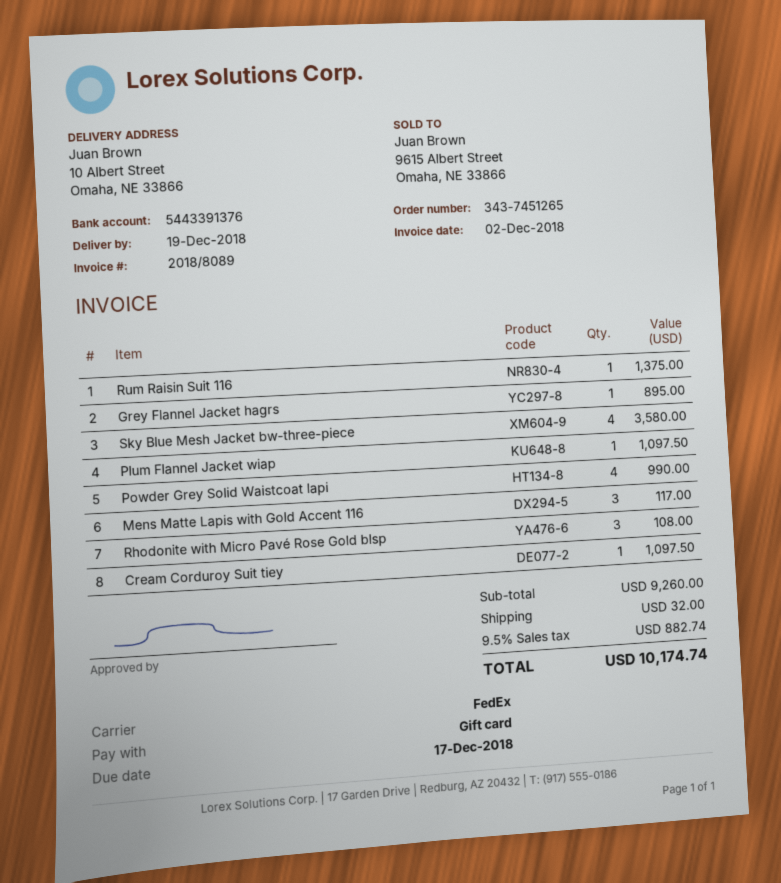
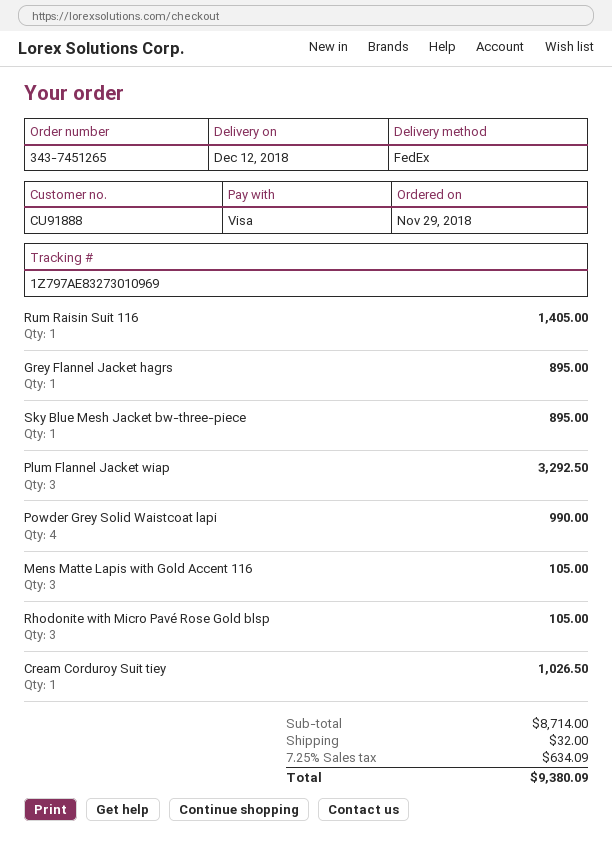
delivery date: 2018-12-19 -> 2018-12-12
payment method: gift card -> Visa
Rum Raisin Suit 116: 1 for 1375.00 -> 1 for 1405.00
Sky Blue Mesh Jacket bw-three-piece: 4 for 3580.00 -> 1 for 895.00
Plum Flannel Jacket wiap: 1 for 1097.50 -> 3 for 3292.50
Mens Matte Lapis with Gold Accent 116: 3 for 117.00 -> 3 for 105.00
Rhodonite with Micro Pavé Rose Gold blsp: 3 for 108.00 -> 3 for 105.00
Cream Corduroy Suit tiey: 1 for 1097.50 -> 1 for 1026.50
subtotal: 9260.00 -> 8714.00
tax: 9.5% = 882.74 -> 7.25% = 634.09
total: 10174.74 -> 9380.09

